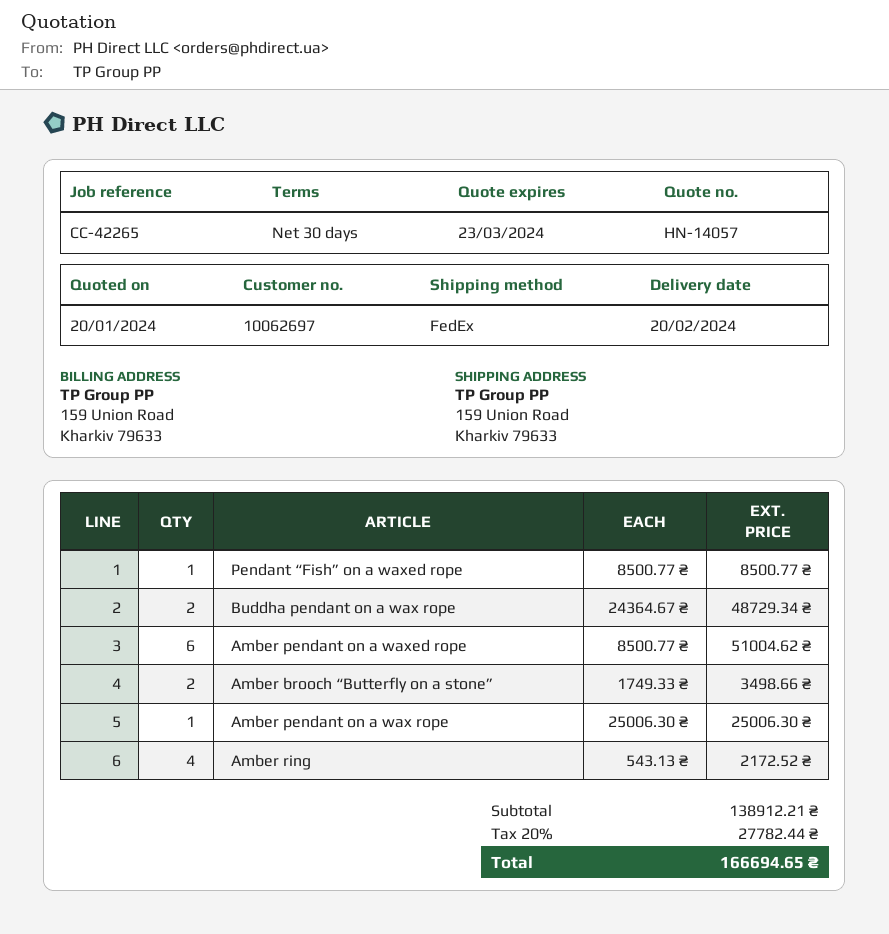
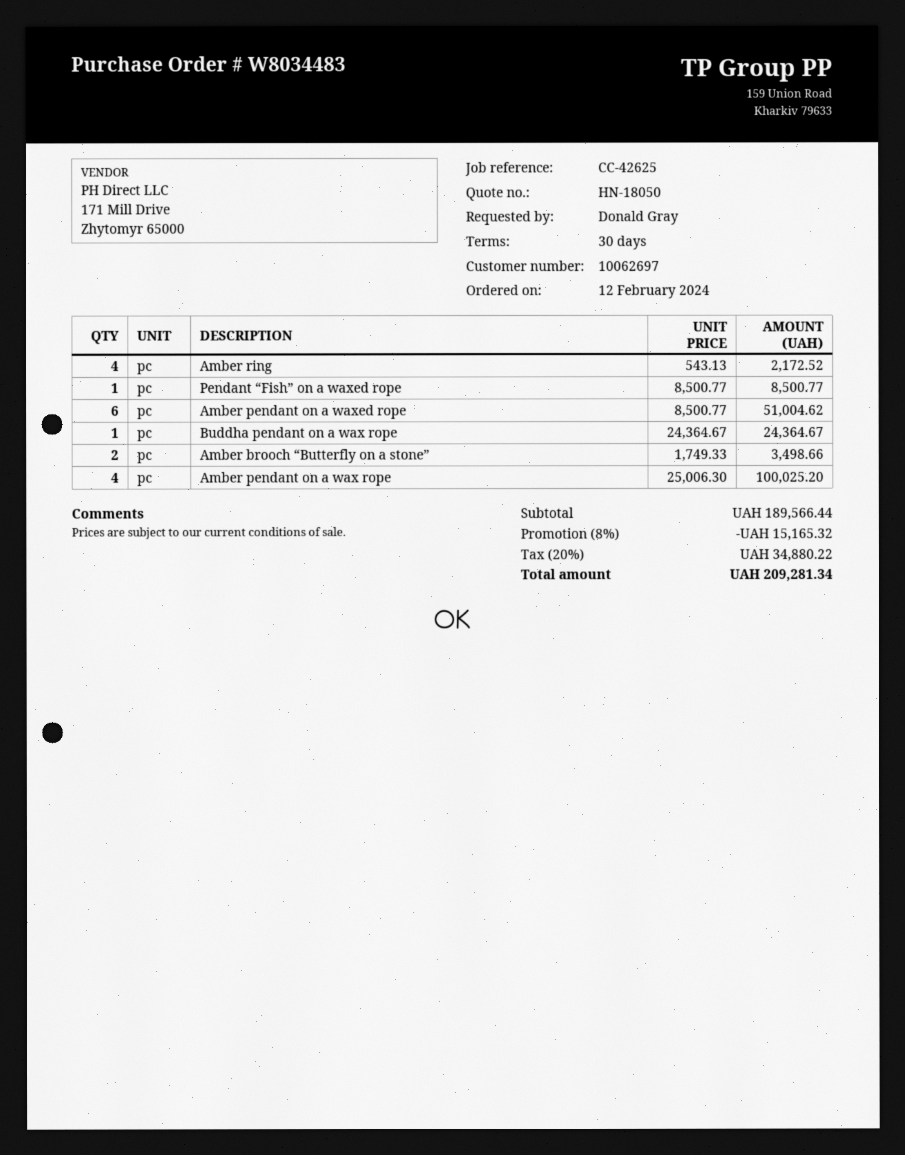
quote number: HN-14057 -> HN-18050
reference: CC-42265 -> CC-42625
Buddha pendant on a wax rope: 2 x 24364.67 = 48729.34 -> 1 x 24364.67 = 24364.67
Amber pendant on a wax rope: 1 x 25006.30 = 25006.30 -> 4 x 25006.30 = 100025.20
subtotal: 138912.21 -> 189566.44
discount: none -> 8% = 15165.32
tax: 20% = 27782.44 -> 20% = 34880.22
total: 166694.65 -> 209281.34

